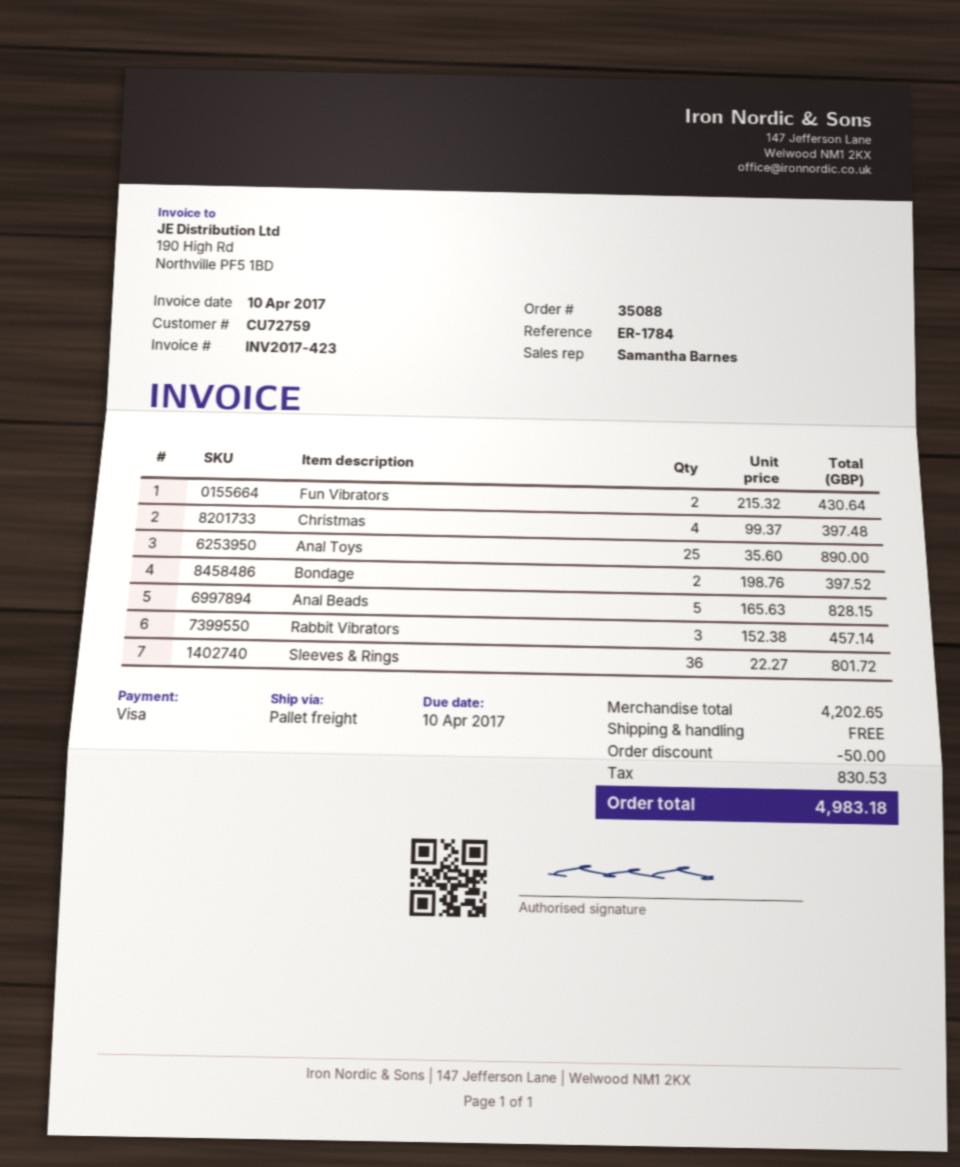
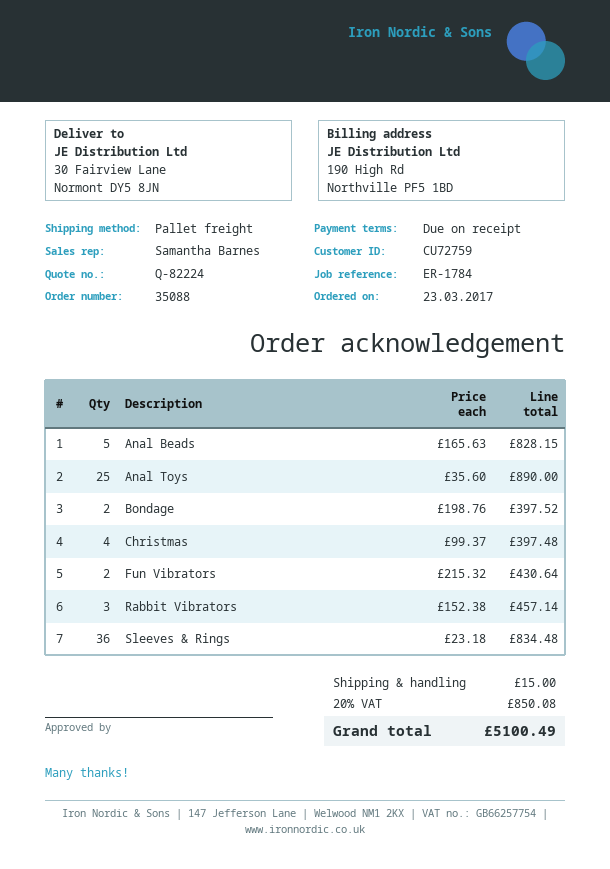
Sleeves & Rings: 36 x 22.27 = 801.72 -> 36 x 23.18 = 834.48
discount: 50.00 -> none
shipping: 0.00 -> 15.00
tax: 830.53 -> 850.08
total: 4983.18 -> 5100.49

